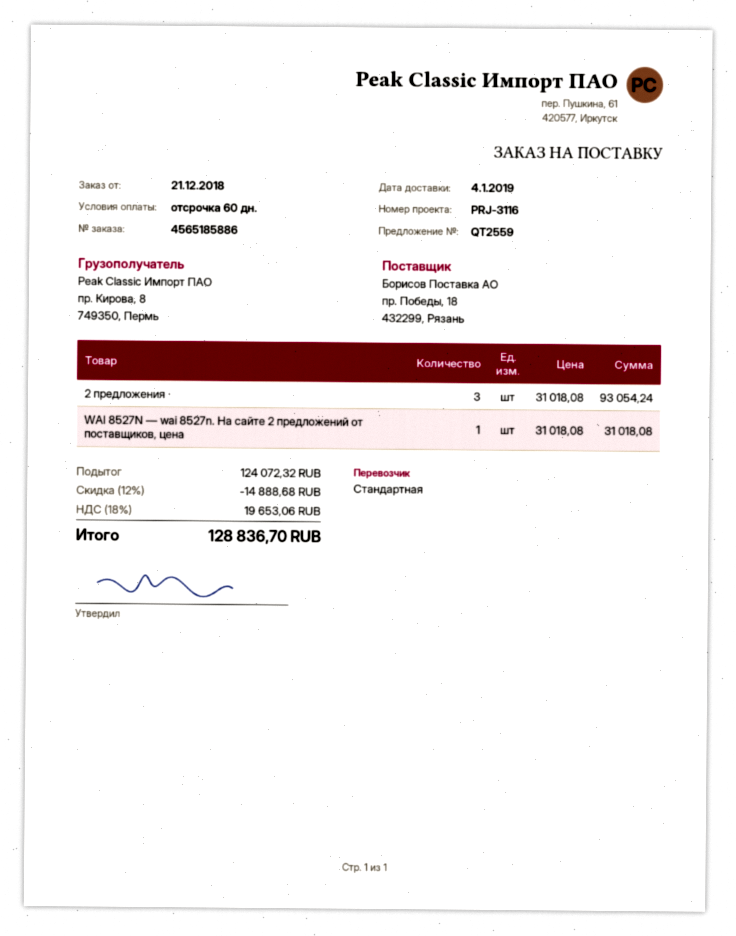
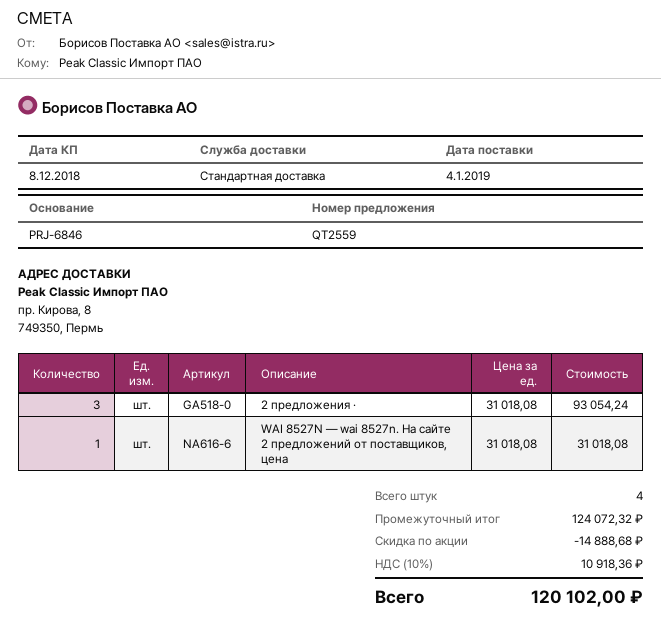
reference: PRJ-3116 -> PRJ-6846
tax: 18% = 19653.06 -> 10% = 10918.36
total: 128836.70 -> 120102.00

